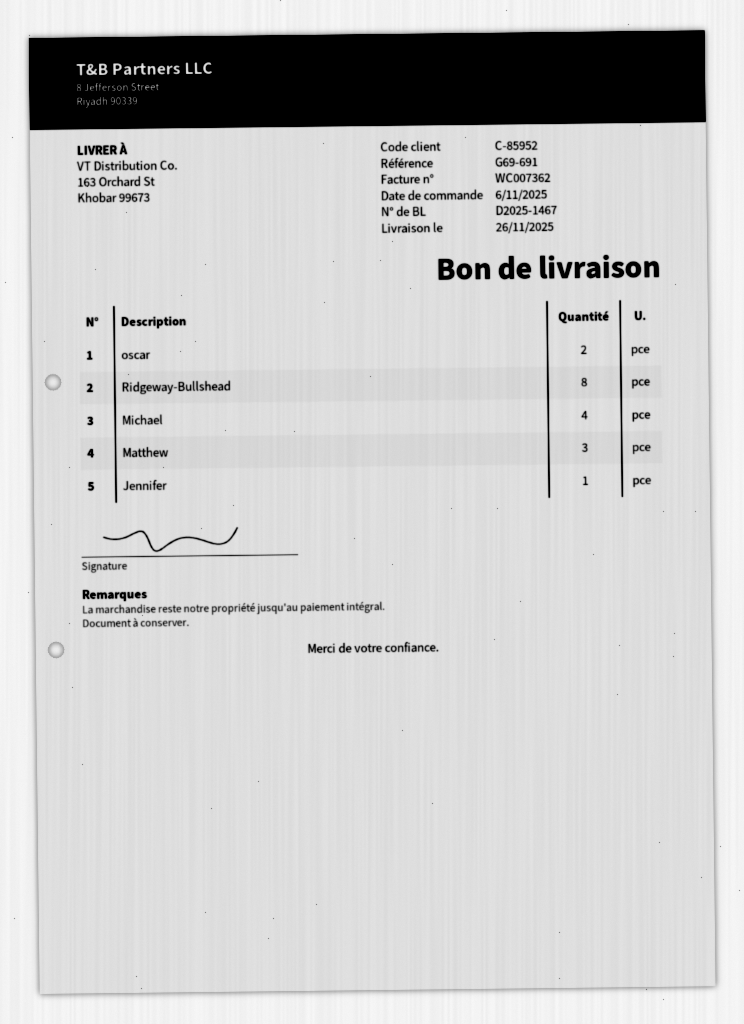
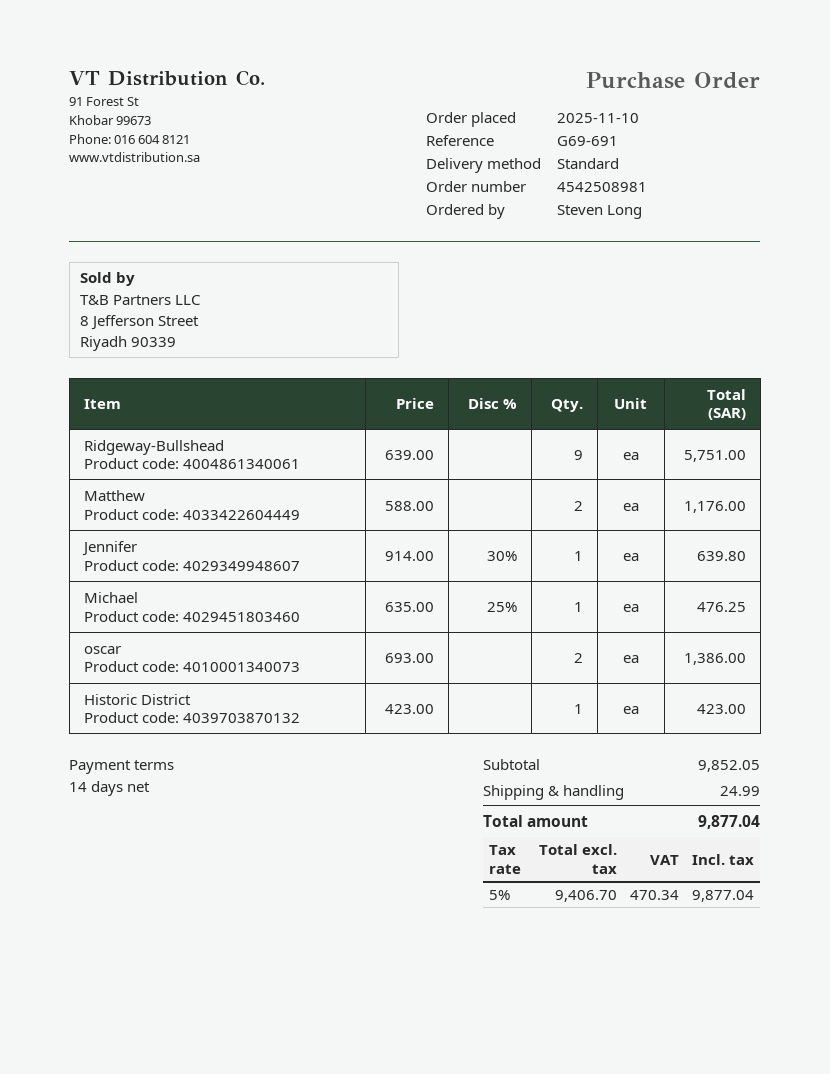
order date: 2025-11-06 -> 2025-11-10
Ridgeway-Bullshead: 8 -> 9
Michael: 4 -> 1
Matthew: 3 -> 2
Historic District: none -> 1

